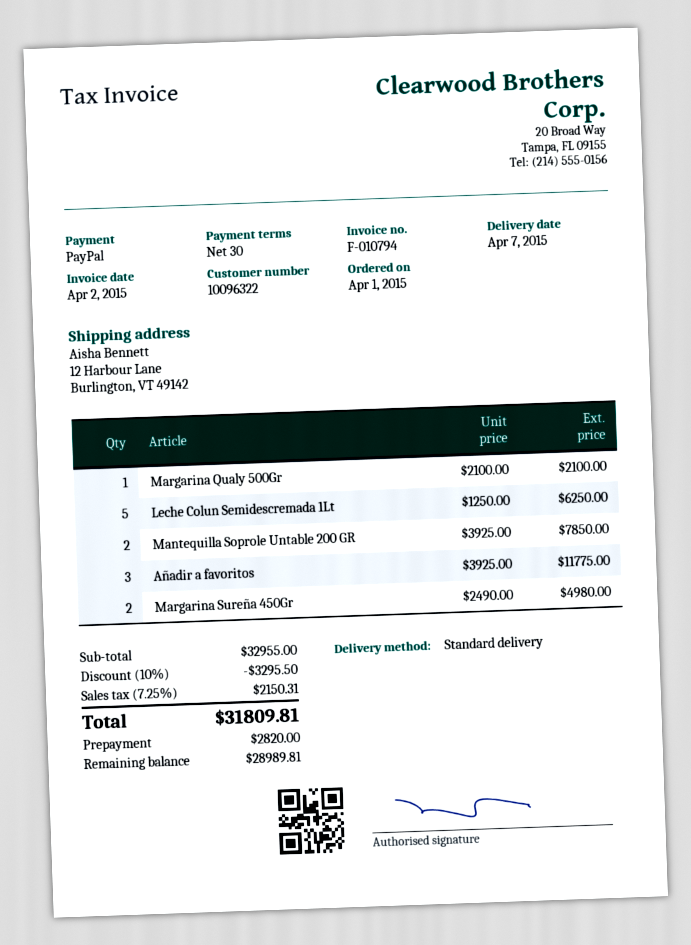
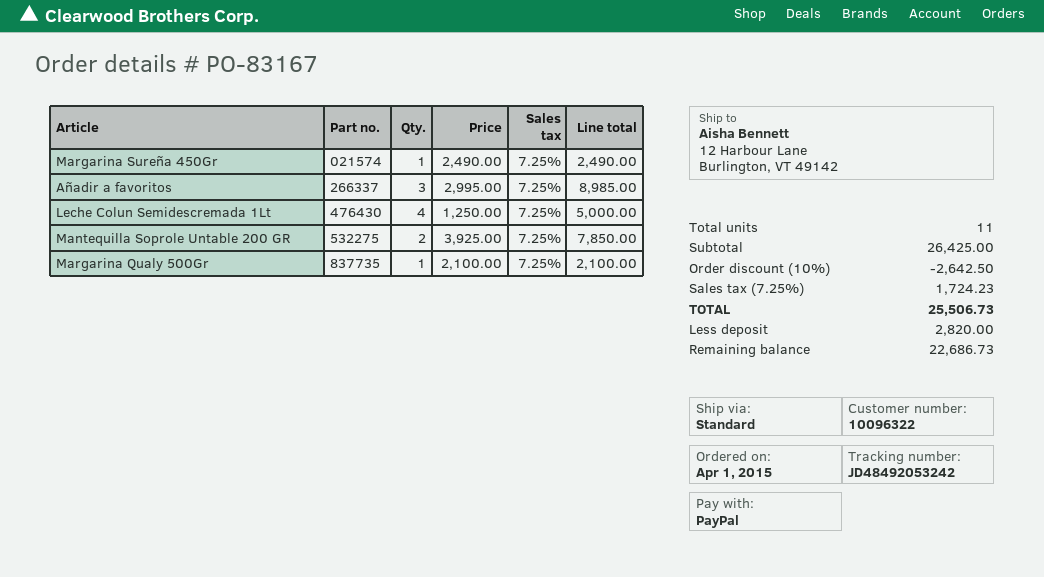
Leche Colun Semidescremada 1Lt: 5 x 1250.00 = 6250.00 -> 4 x 1250.00 = 5000.00
Añadir a favoritos: 3 x 3925.00 = 11775.00 -> 3 x 2995.00 = 8985.00
Margarina Sureña 450Gr: 2 x 2490.00 = 4980.00 -> 1 x 2490.00 = 2490.00
subtotal: 32955.00 -> 26425.00
discount: 10% = 3295.50 -> 10% = 2642.50
tax: 7.25% = 2150.31 -> 7.25% = 1724.23
total: 31809.81 -> 25506.73
balance: 28989.81 -> 22686.73

